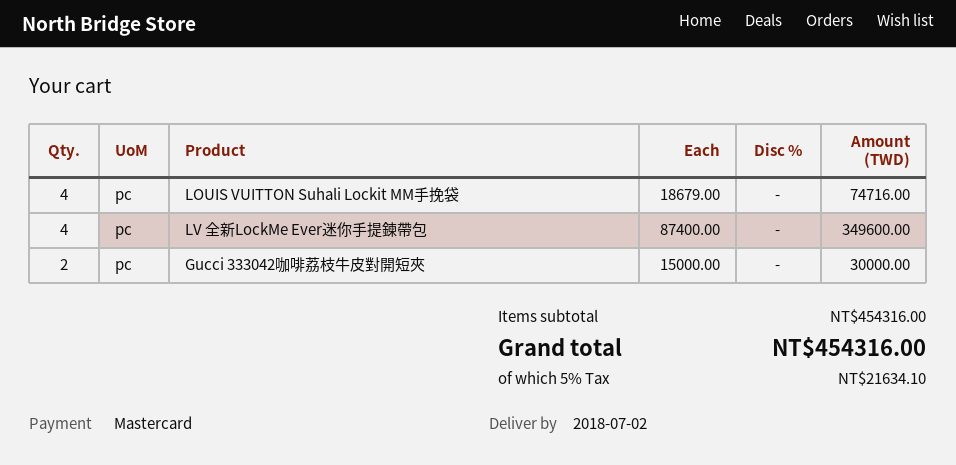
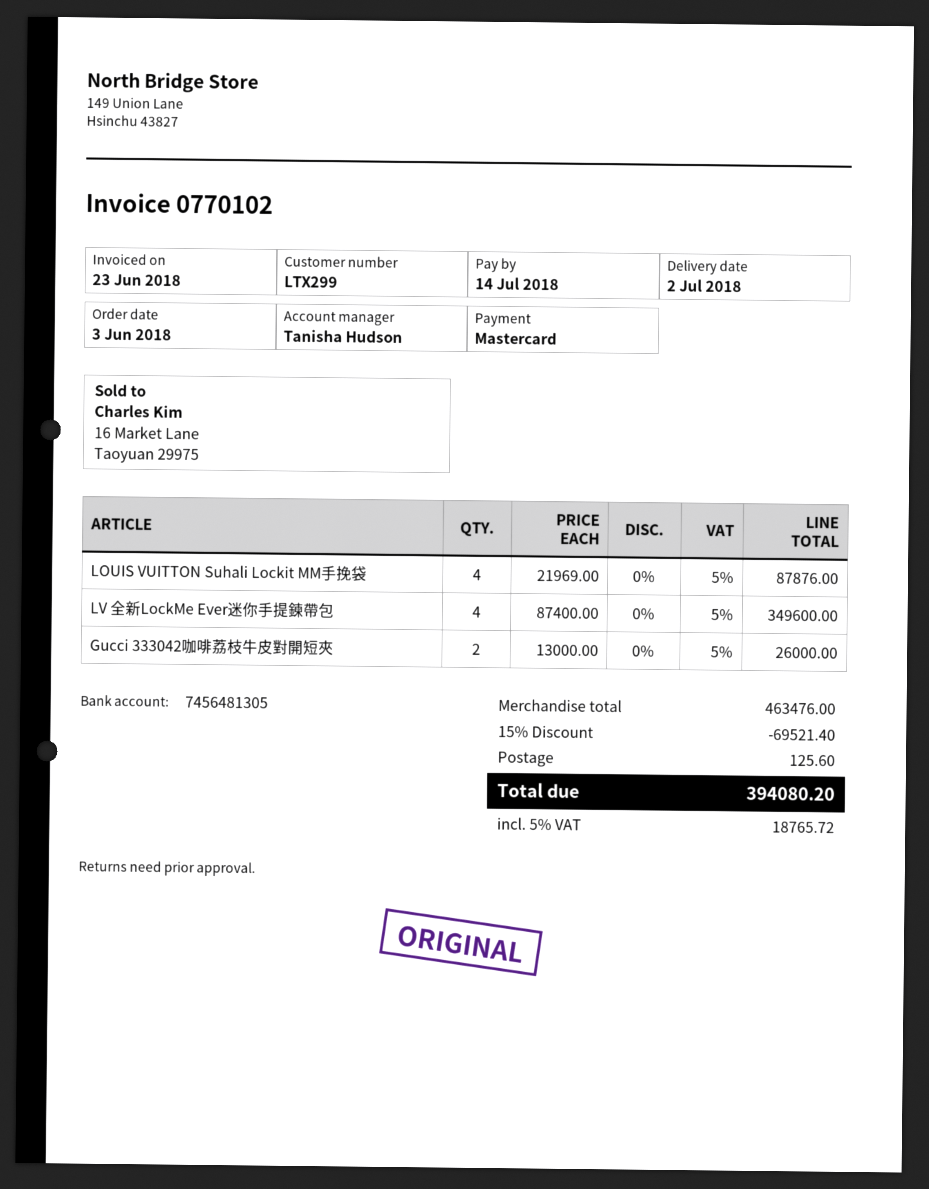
LOUIS VUITTON Suhali Lockit MM手挽袋: 4 x 18679.00 = 74716.00 -> 4 x 21969.00 = 87876.00
Gucci 333042咖啡荔枝牛皮對開短夾: 2 x 15000.00 = 30000.00 -> 2 x 13000.00 = 26000.00
subtotal: 454316.00 -> 463476.00
discount: none -> 15% = 69521.40
shipping: none -> 125.60
tax: 5% = 21634.10 -> 5% = 18765.72
total: 454316.00 -> 394080.20

